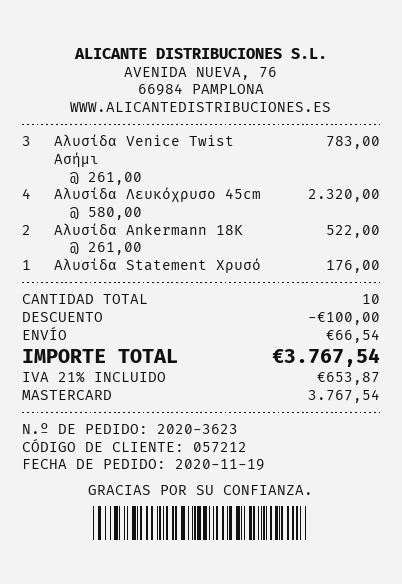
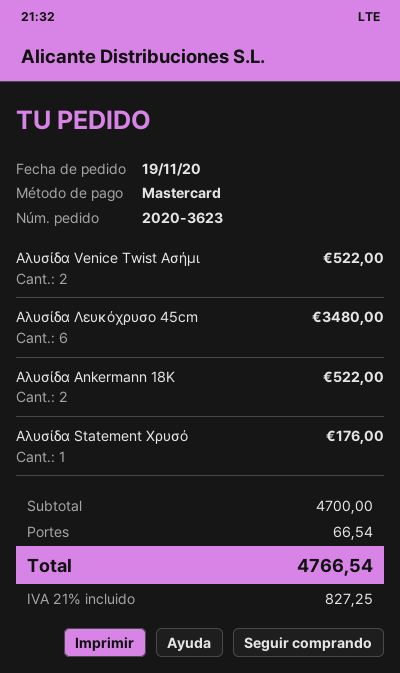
Αλυσίδα Venice Twist Ασήμι: 3 for 783.00 -> 2 for 522.00
Αλυσίδα Λευκόχρυσο 45cm: 4 for 2320.00 -> 6 for 3480.00
discount: 100.00 -> none
tax: 21% = 653.87 -> 21% = 827.25
total: 3767.54 -> 4766.54

